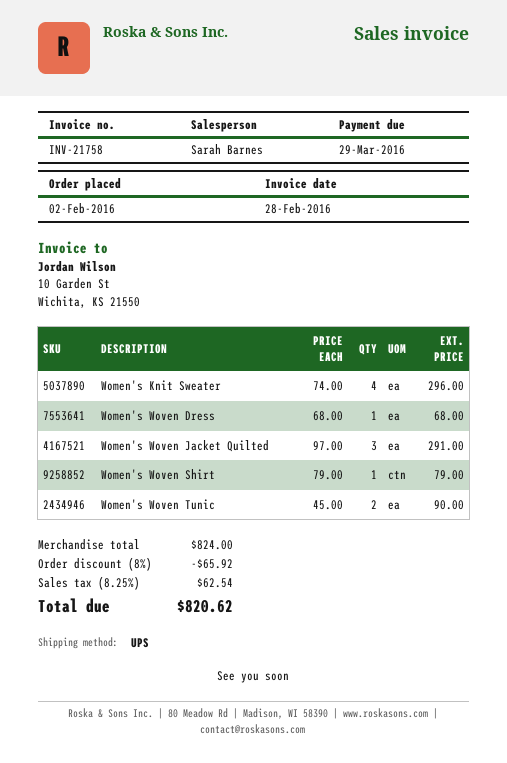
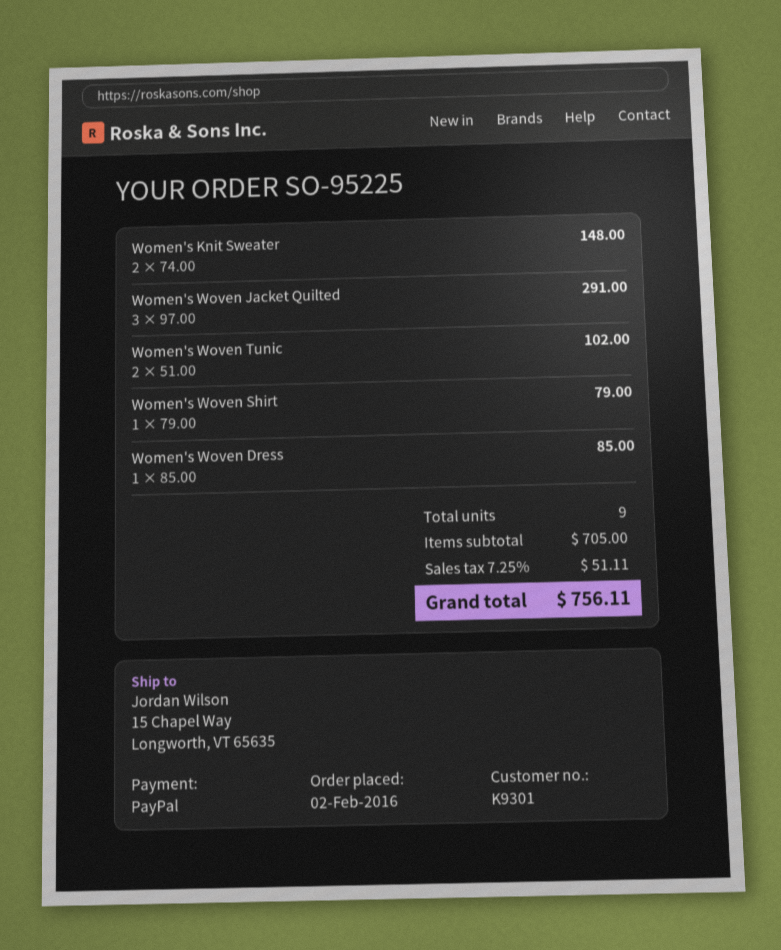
Women's Knit Sweater: 4 x 74.00 = 296.00 -> 2 x 74.00 = 148.00
Women's Woven Dress: 1 x 68.00 = 68.00 -> 1 x 85.00 = 85.00
Women's Woven Tunic: 2 x 45.00 = 90.00 -> 2 x 51.00 = 102.00
subtotal: 824.00 -> 705.00
discount: 8% = 65.92 -> none
tax: 8.25% = 62.54 -> 7.25% = 51.11
total: 820.62 -> 756.11

